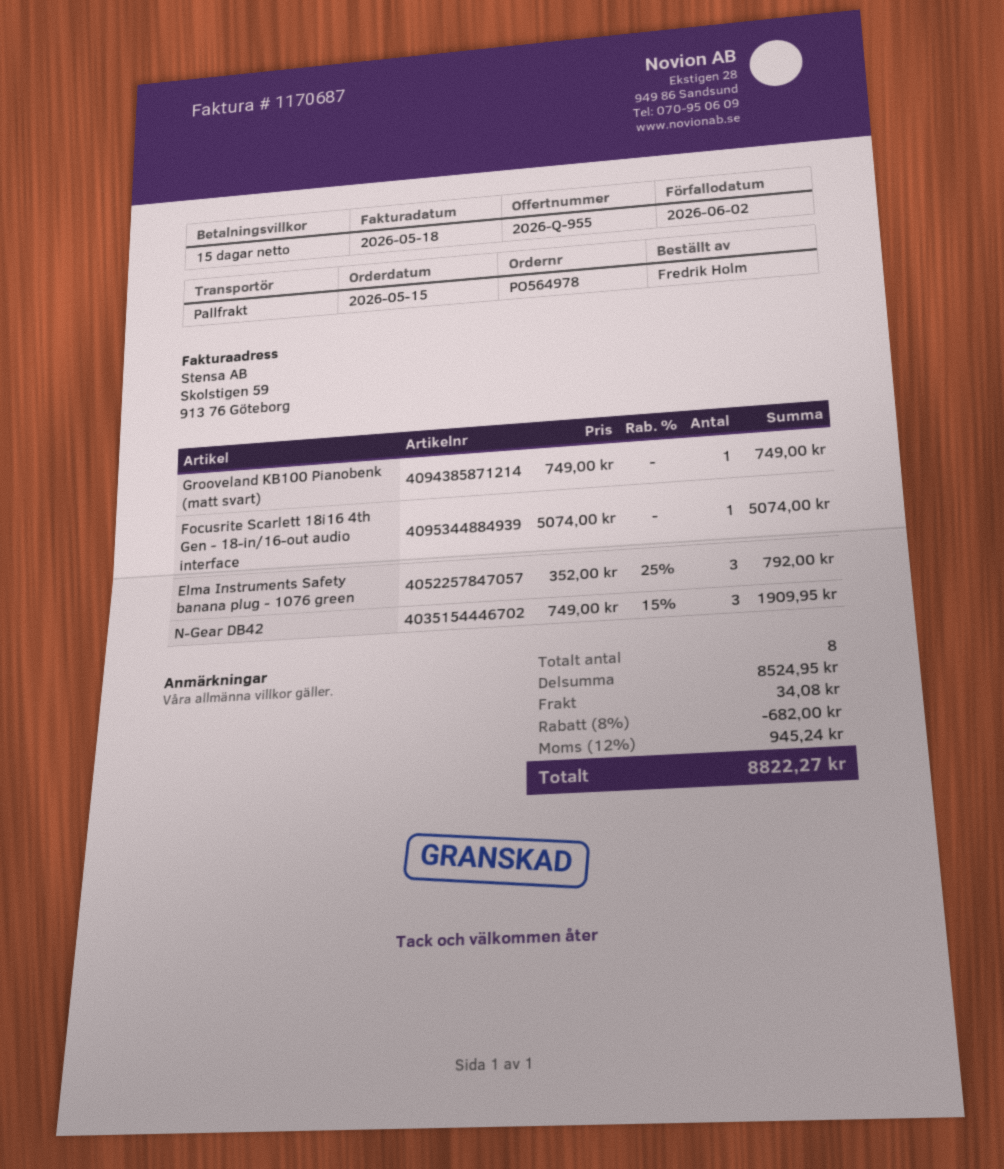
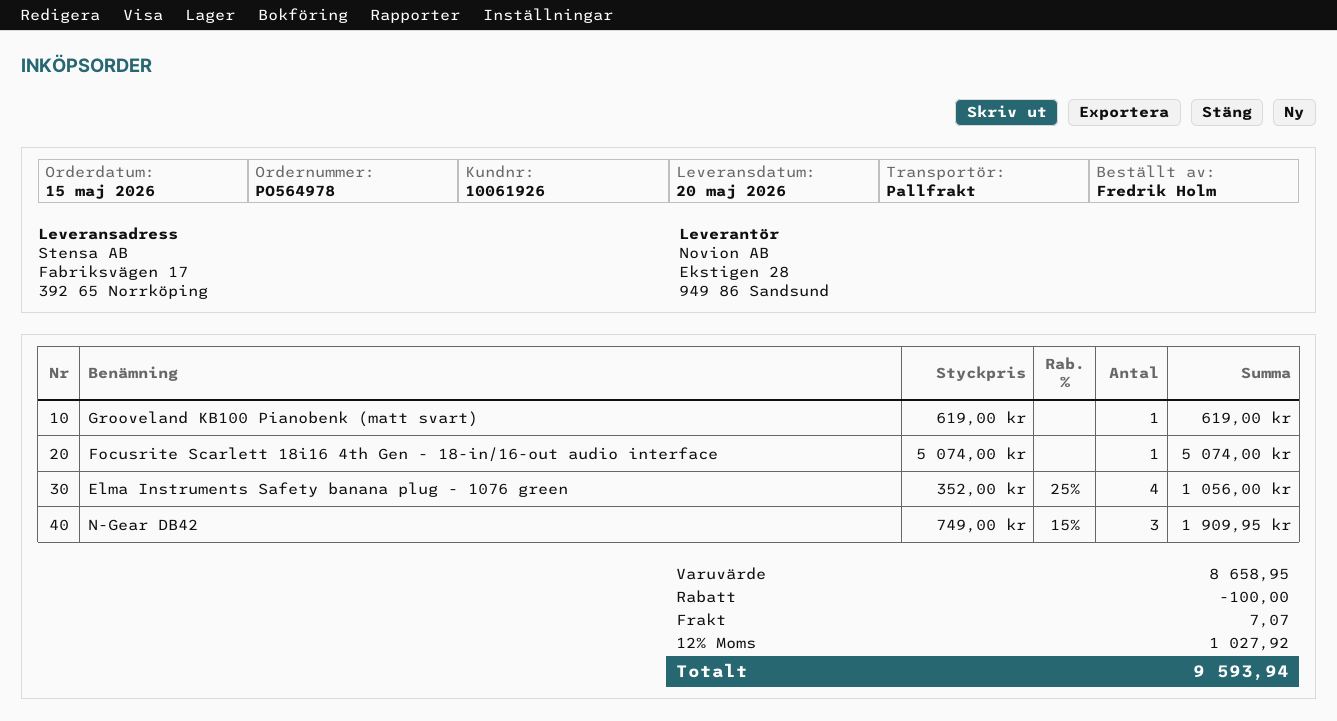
Grooveland KB100 Pianobenk (matt svart): 1 x 749.00 = 749.00 -> 1 x 619.00 = 619.00
Elma Instruments Safety banana plug - 1076 green: 3 x 352.00 - 25% = 792.00 -> 4 x 352.00 - 25% = 1056.00
subtotal: 8524.95 -> 8658.95
discount: 682.00 -> 100.00
shipping: 34.08 -> 7.07
tax: 12% = 945.24 -> 12% = 1027.92
total: 8822.27 -> 9593.94

